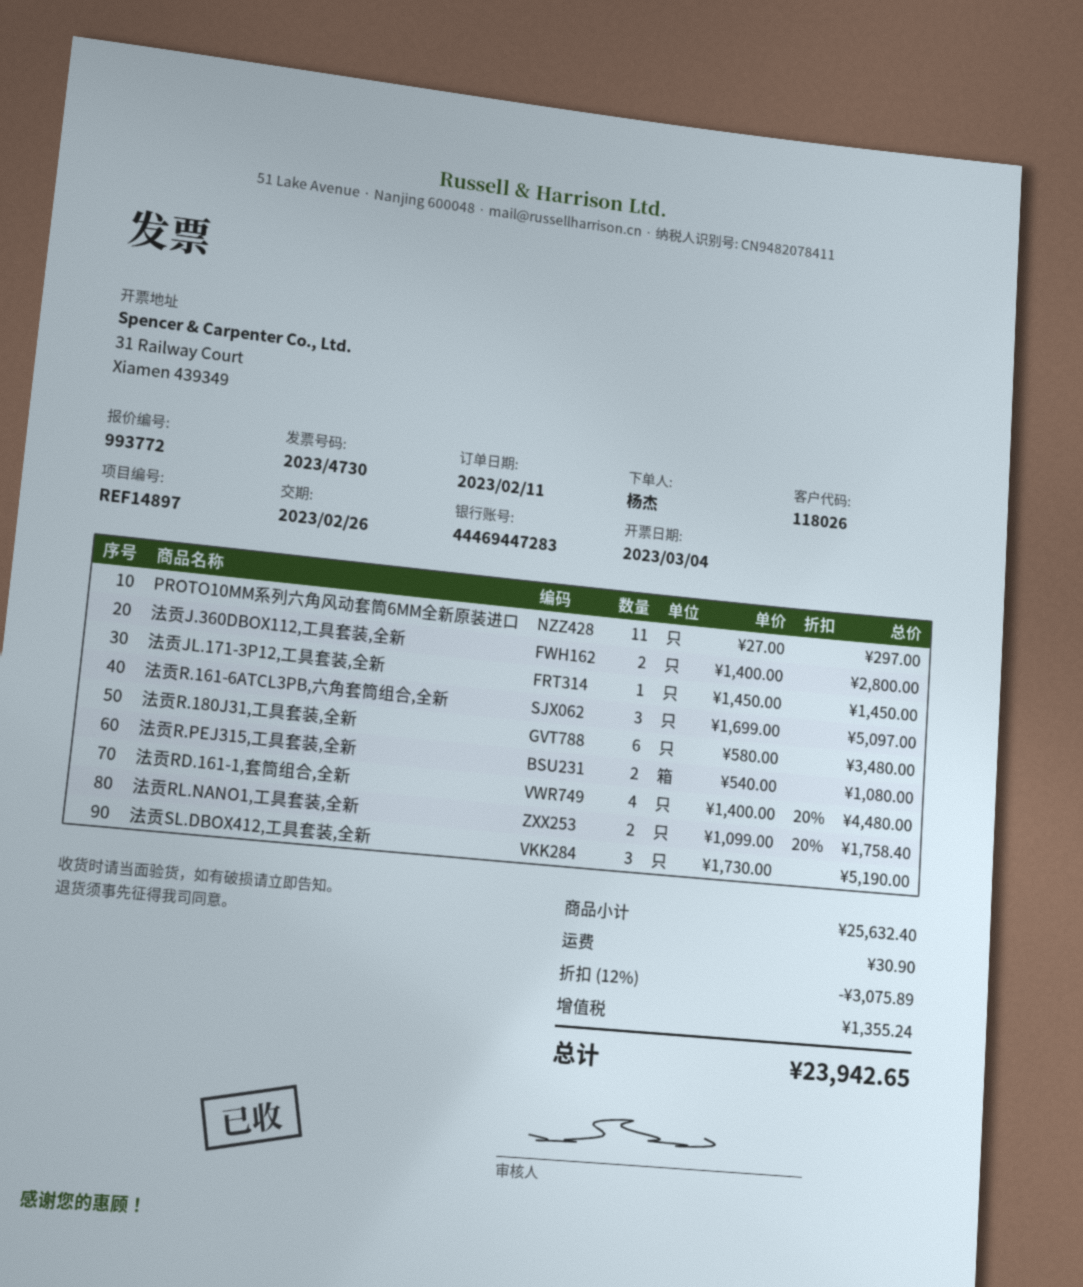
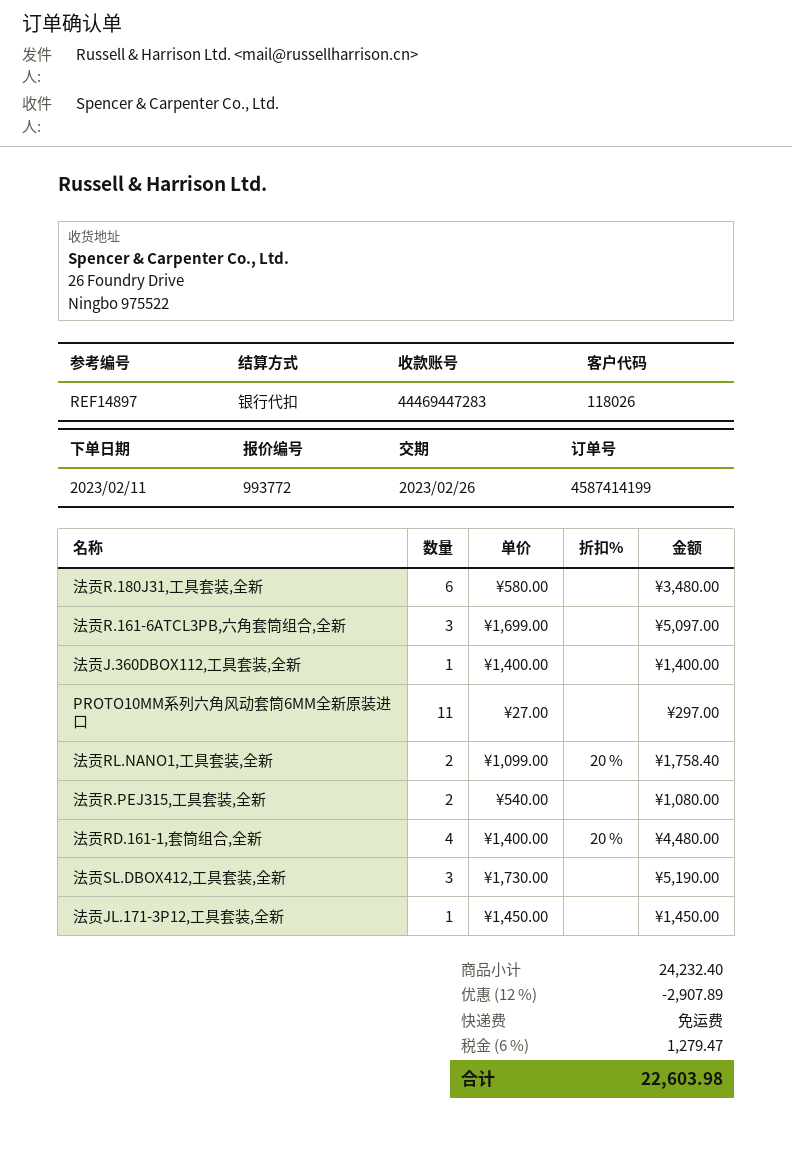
法贡J.360DBOX112,工具套装,全新: 2 x 1400.00 = 2800.00 -> 1 x 1400.00 = 1400.00
subtotal: 25632.40 -> 24232.40
discount: 12% = 3075.89 -> 12% = 2907.89
shipping: 30.90 -> 0.00
tax: 1355.24 -> 1279.47
total: 23942.65 -> 22603.98

